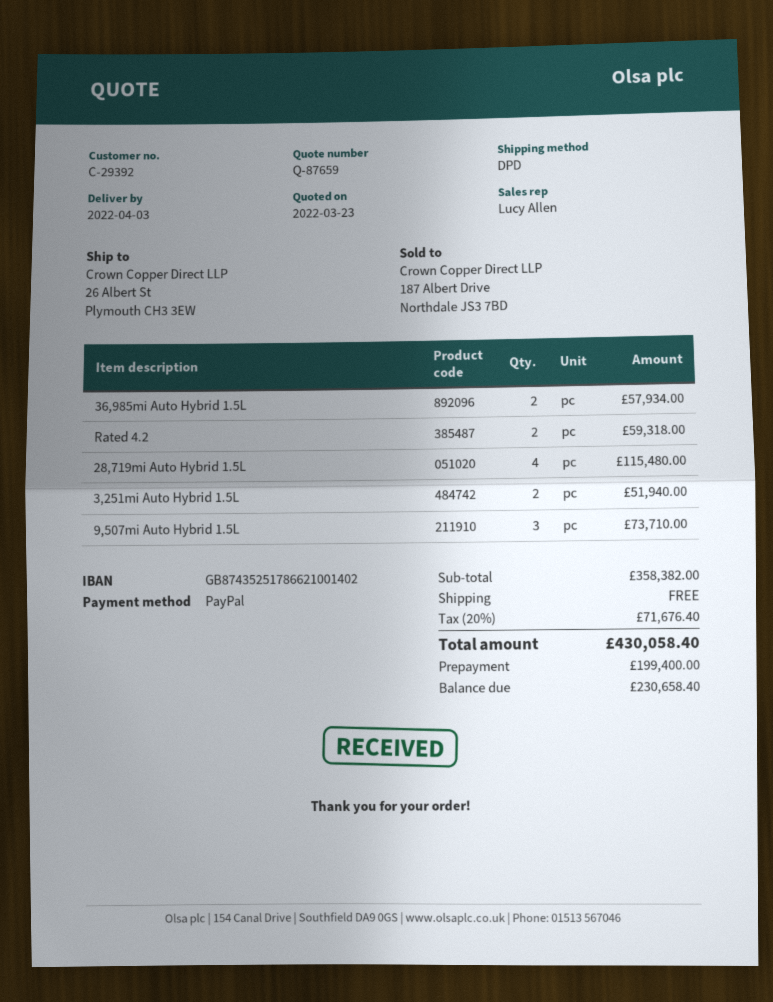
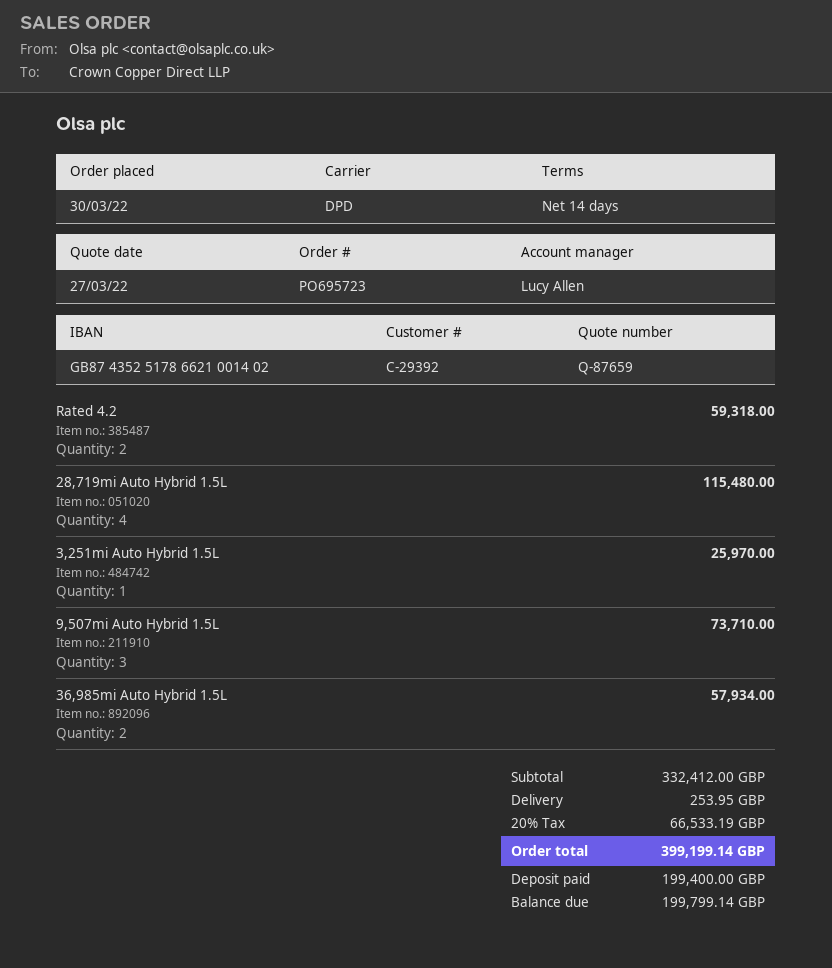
quote date: 2022-03-23 -> 2022-03-27
3,251mi Auto Hybrid 1.5L: 2 for 51940.00 -> 1 for 25970.00
subtotal: 358382.00 -> 332412.00
shipping: 0.00 -> 253.95
tax: 20% = 71676.40 -> 20% = 66533.19
total: 430058.40 -> 399199.14
balance: 230658.40 -> 199799.14

